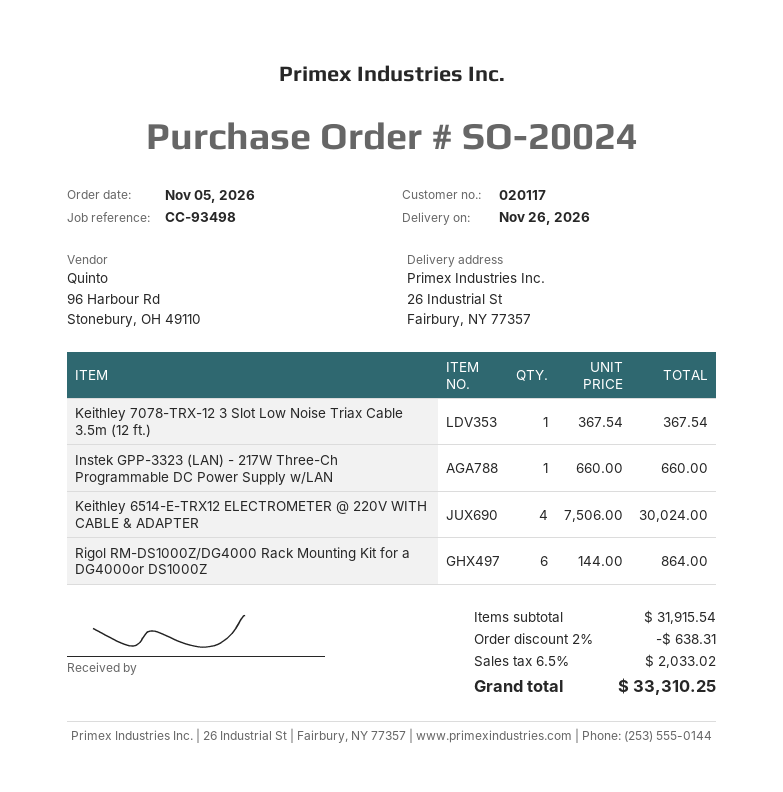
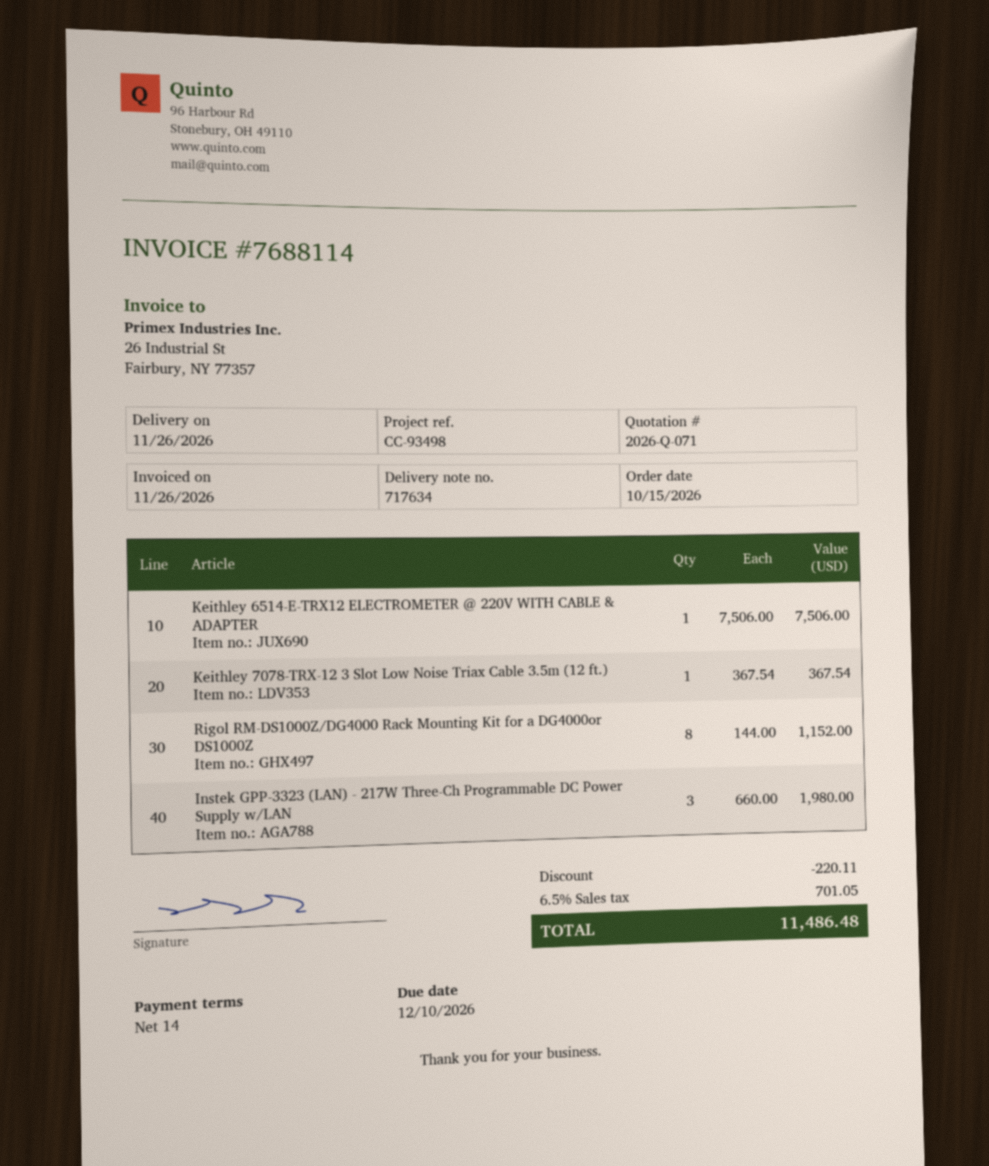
order date: 2026-11-05 -> 2026-10-15
Instek GPP-3323 (LAN) - 217W Three-Ch Programmable DC Power Supply w/LAN: 1 x 660.00 = 660.00 -> 3 x 660.00 = 1980.00
Keithley 6514-E-TRX12 ELECTROMETER @ 220V WITH CABLE & ADAPTER: 4 x 7506.00 = 30024.00 -> 1 x 7506.00 = 7506.00
Rigol RM-DS1000Z/DG4000 Rack Mounting Kit for a DG4000or DS1000Z: 6 x 144.00 = 864.00 -> 8 x 144.00 = 1152.00
discount: 638.31 -> 220.11
tax: 6.5% = 2033.02 -> 6.5% = 701.05
total: 33310.25 -> 11486.48

